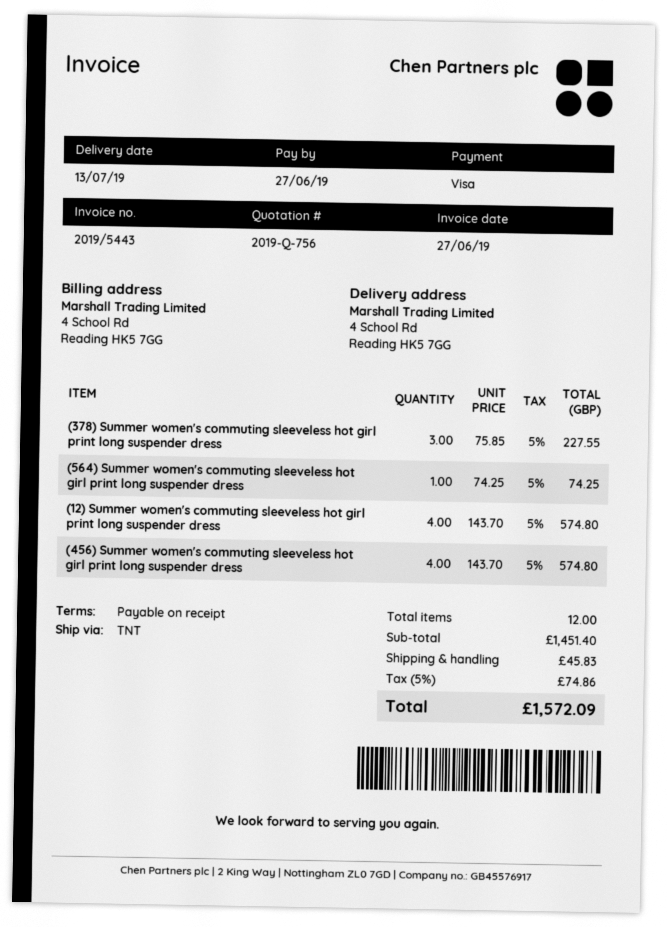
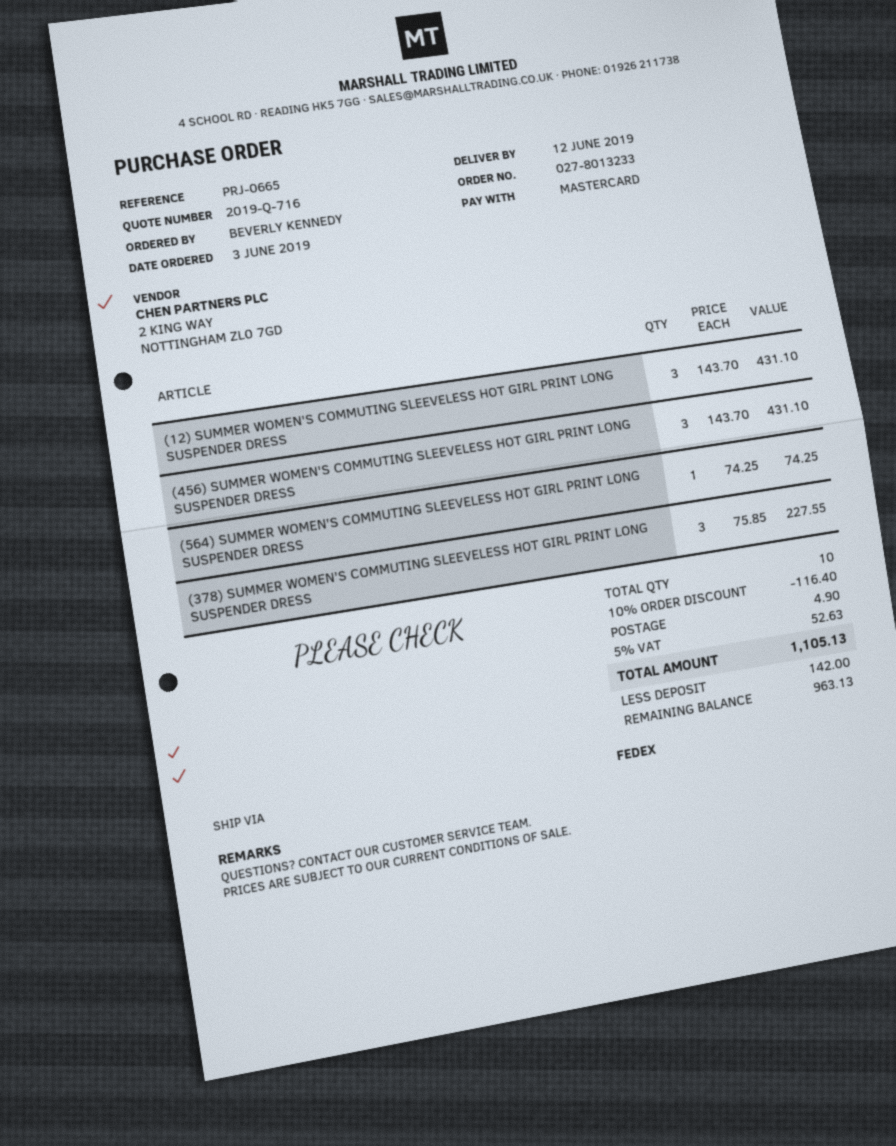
quote number: 2019-Q-756 -> 2019-Q-716
delivery date: 2019-07-13 -> 2019-06-12
payment method: Visa -> Mastercard
shipping method: TNT -> FedEx
(12) Summer women's commuting sleeveless hot girl print long suspender dress: 4 x 143.70 = 574.80 -> 3 x 143.70 = 431.10
(456) Summer women's commuting sleeveless hot girl print long suspender dress: 4 x 143.70 = 574.80 -> 3 x 143.70 = 431.10
total quantity: 12 -> 10
discount: none -> 10% = 116.40
shipping: 45.83 -> 4.90
tax: 5% = 74.86 -> 5% = 52.63
total: 1572.09 -> 1105.13

